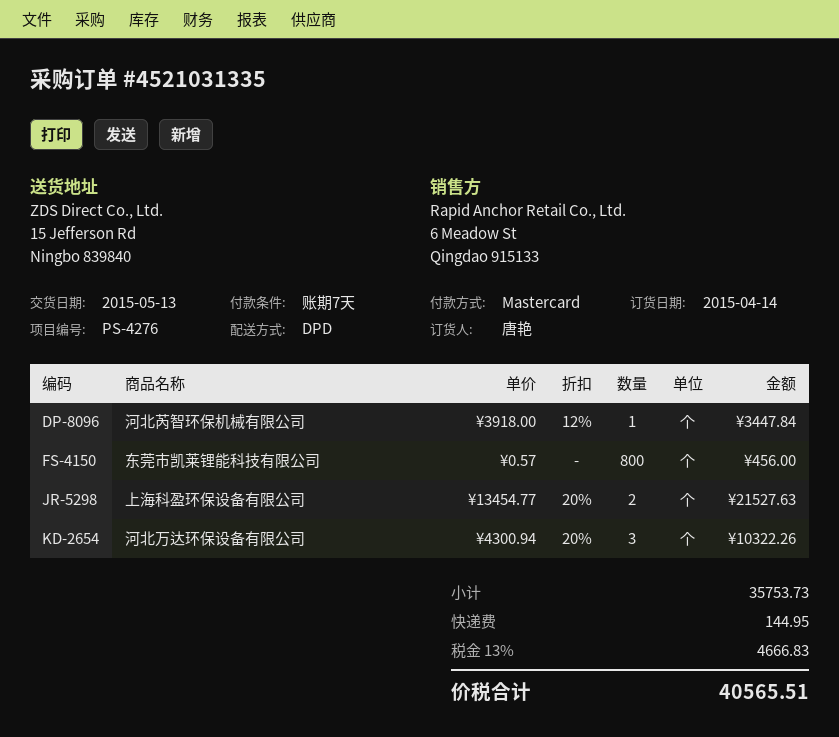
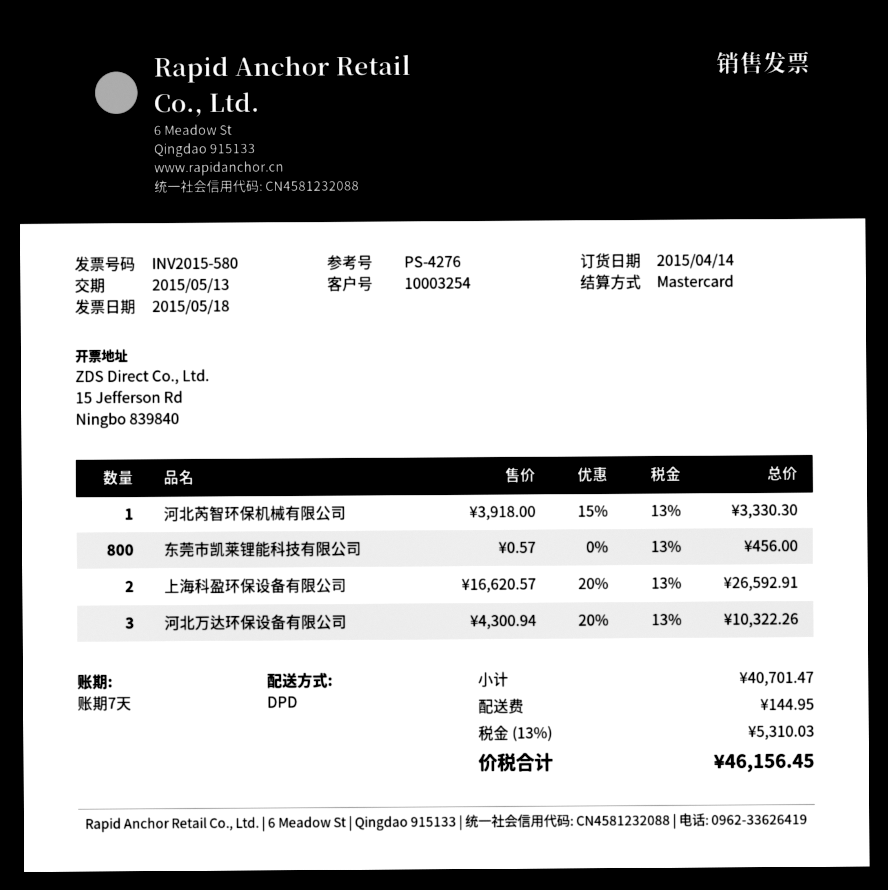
河北芮智环保机械有限公司: 1 x 3918.00 - 12% = 3447.84 -> 1 x 3918.00 - 15% = 3330.30
上海科盈环保设备有限公司: 2 x 13454.77 - 20% = 21527.63 -> 2 x 16620.57 - 20% = 26592.91
subtotal: 35753.73 -> 40701.47
tax: 13% = 4666.83 -> 13% = 5310.03
total: 40565.51 -> 46156.45

